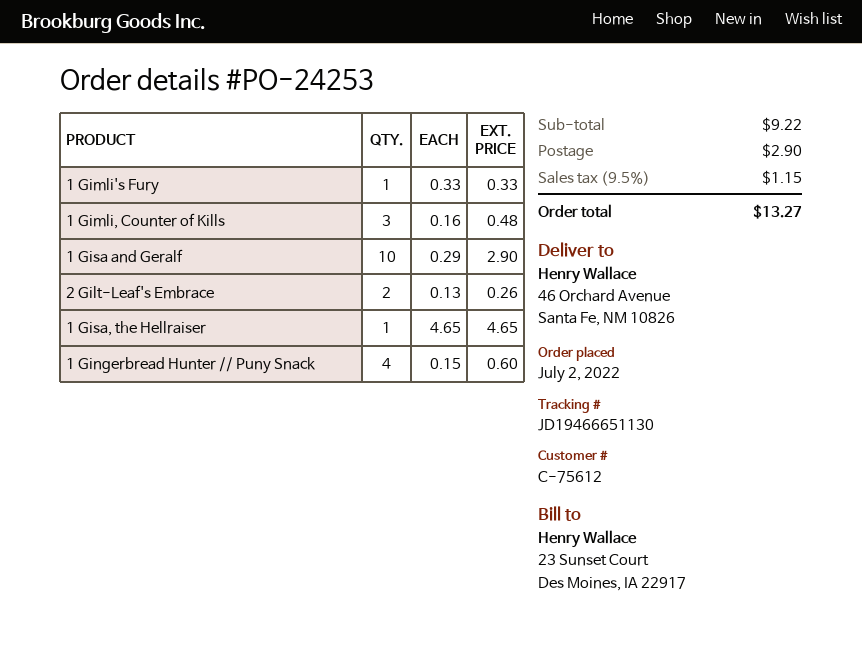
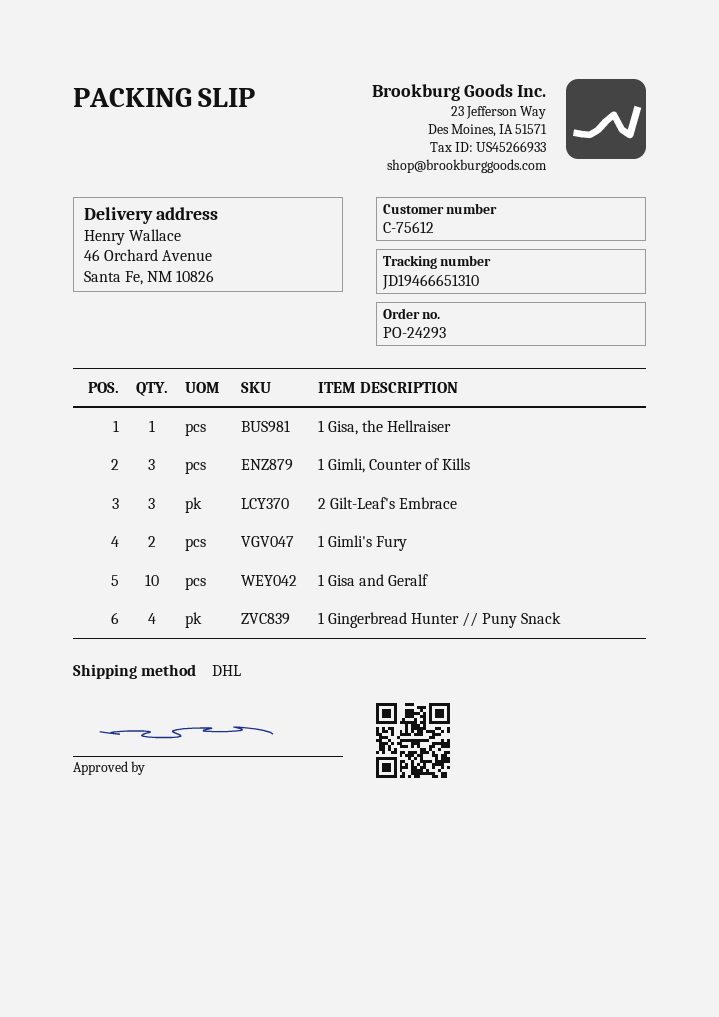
order number: PO-24253 -> PO-24293
tracking number: JD19466651130 -> JD19466651310
1 Gimli's Fury: 1 -> 2
2 Gilt-Leaf's Embrace: 2 -> 3

